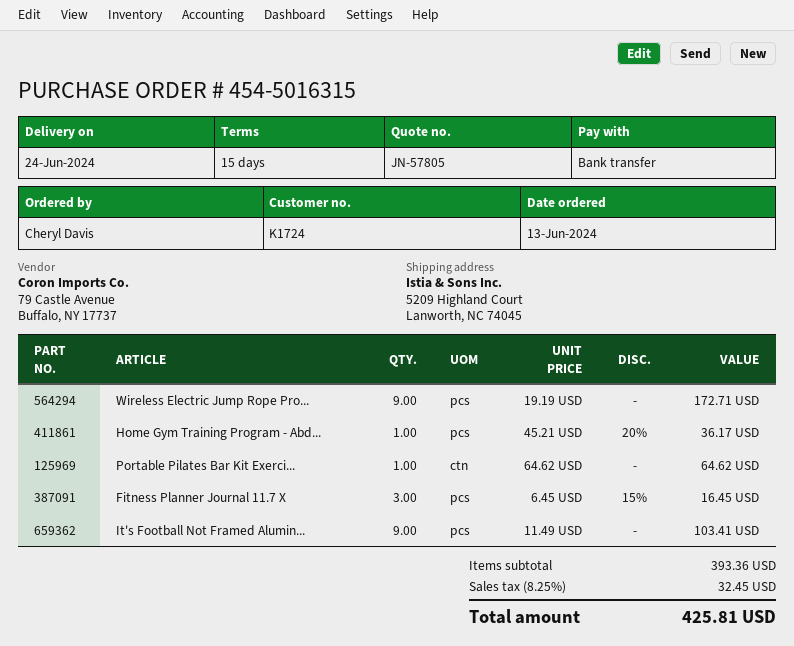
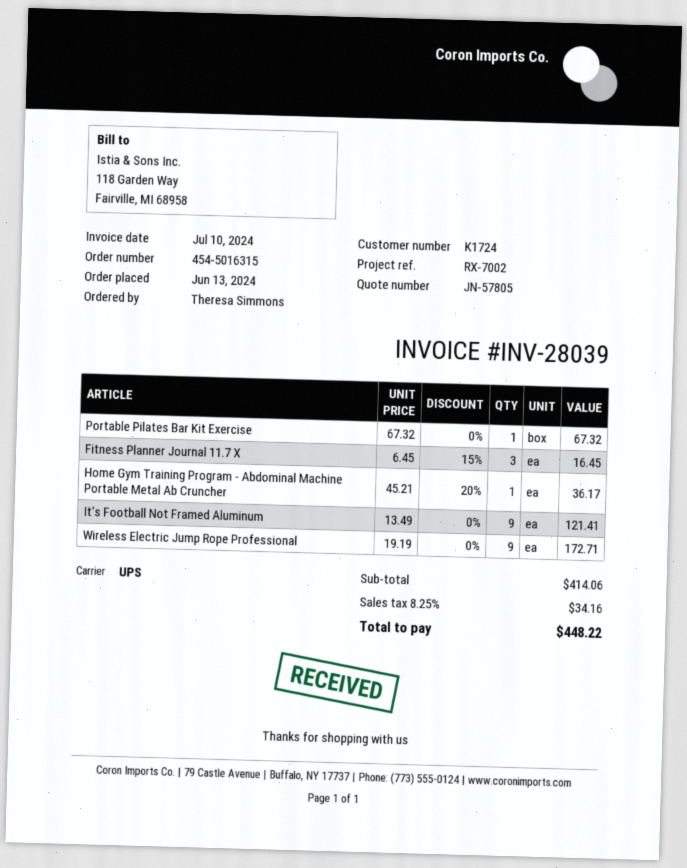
ordered by: Cheryl Davis -> Theresa Simmons
Portable Pilates Bar Kit Exerci...: 1 x 64.62 = 64.62 -> 1 x 67.32 = 67.32
It's Football Not Framed Alumin...: 9 x 11.49 = 103.41 -> 9 x 13.49 = 121.41
subtotal: 393.36 -> 414.06
tax: 8.25% = 32.45 -> 8.25% = 34.16
total: 425.81 -> 448.22

